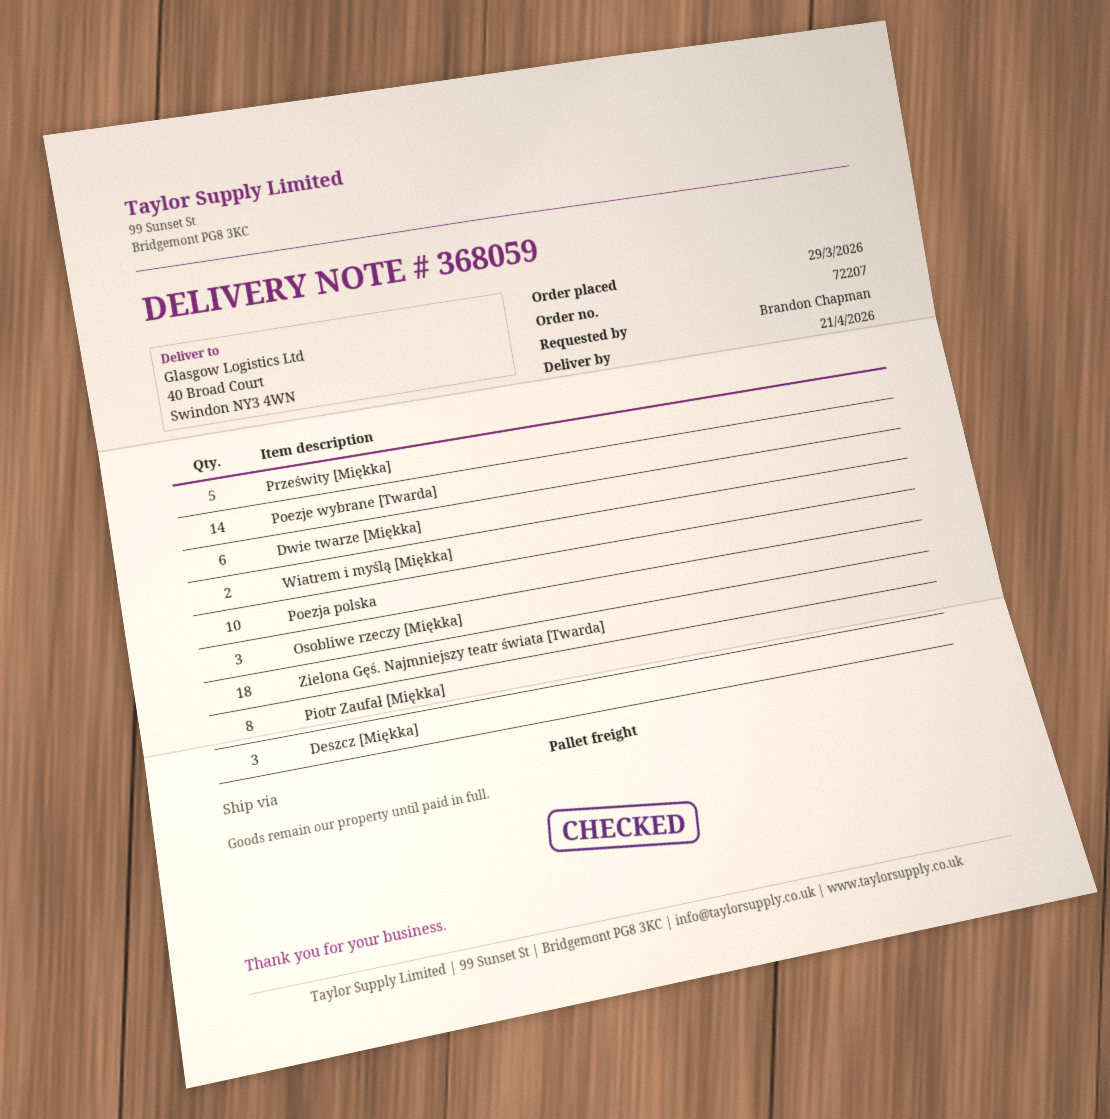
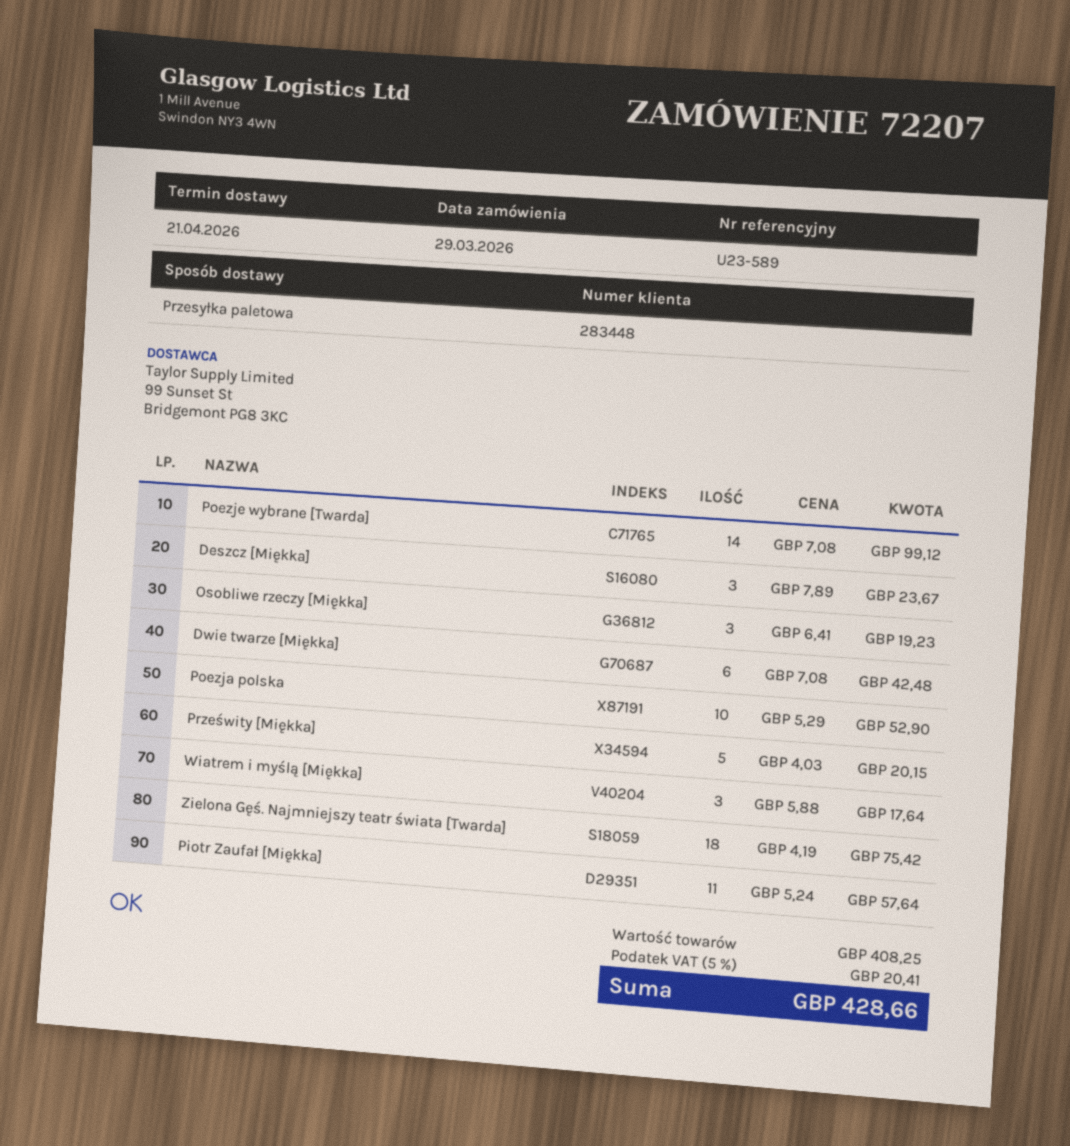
Wiatrem i myślą [Miękka]: 2 -> 3
Piotr Zaufał [Miękka]: 8 -> 11

